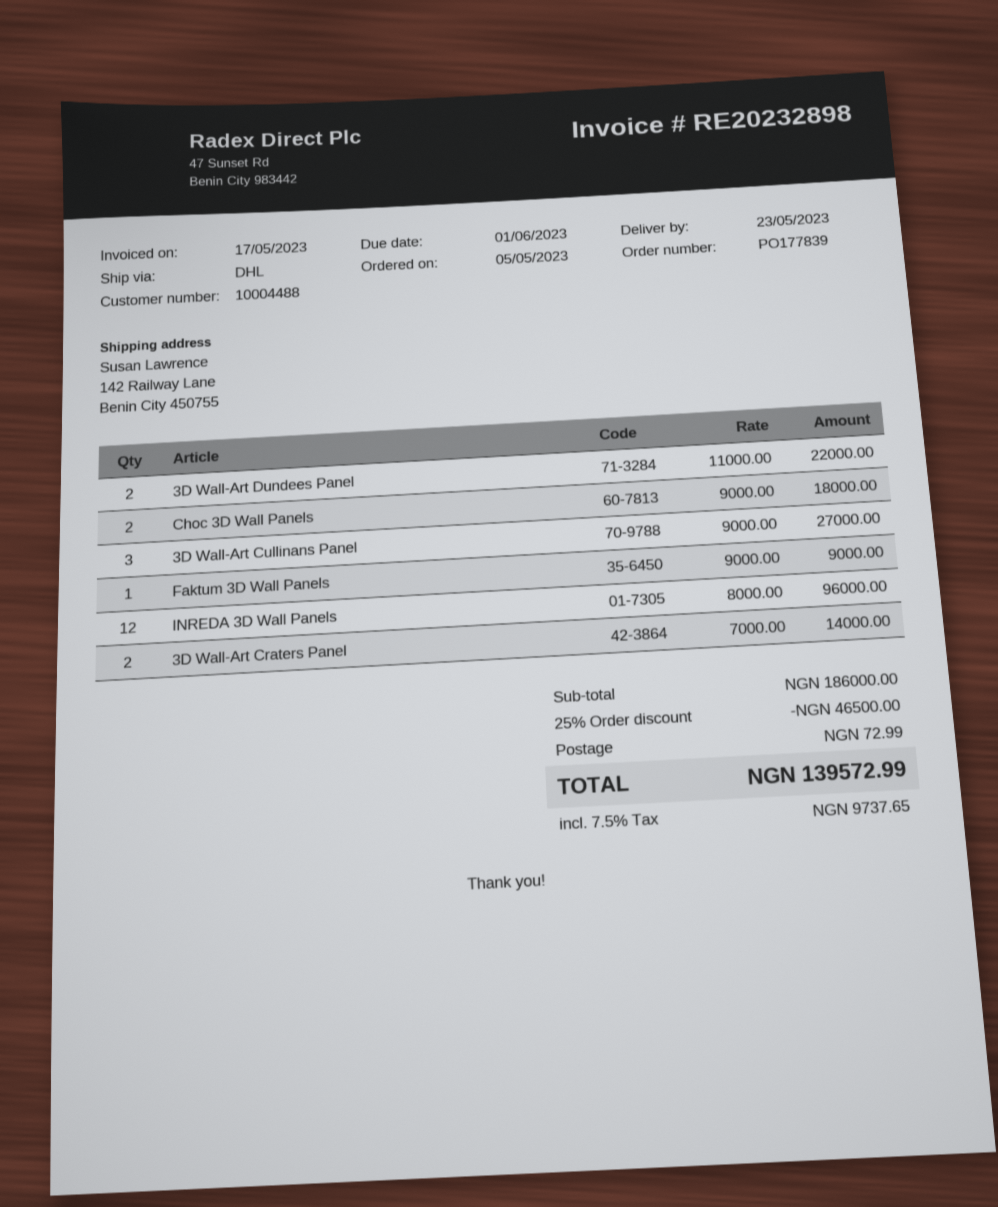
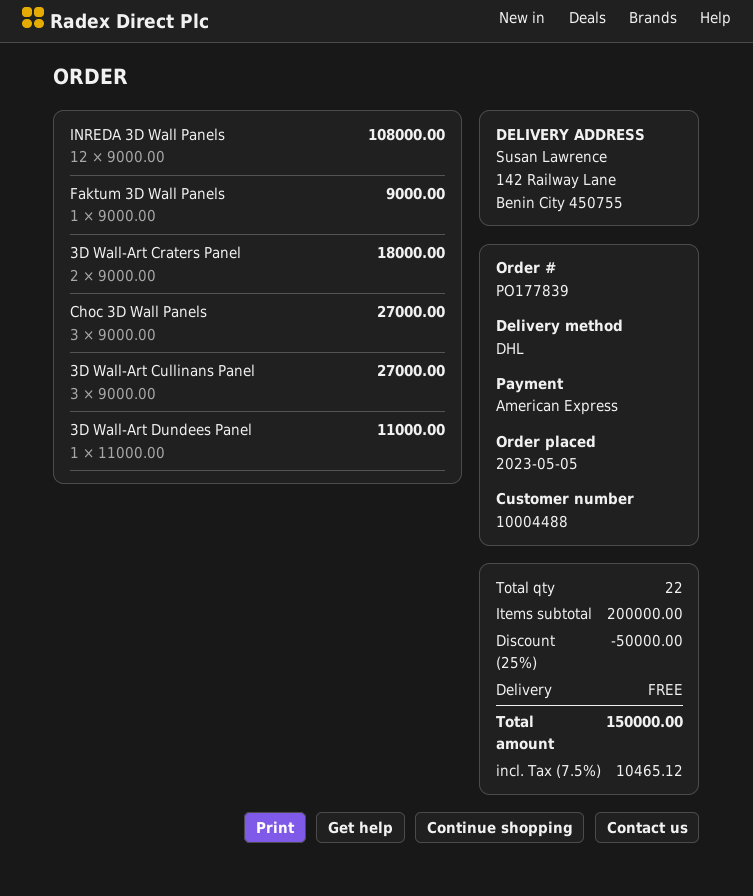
3D Wall-Art Dundees Panel: 2 x 11000.00 = 22000.00 -> 1 x 11000.00 = 11000.00
Choc 3D Wall Panels: 2 x 9000.00 = 18000.00 -> 3 x 9000.00 = 27000.00
INREDA 3D Wall Panels: 12 x 8000.00 = 96000.00 -> 12 x 9000.00 = 108000.00
3D Wall-Art Craters Panel: 2 x 7000.00 = 14000.00 -> 2 x 9000.00 = 18000.00
subtotal: 186000.00 -> 200000.00
discount: 25% = 46500.00 -> 25% = 50000.00
shipping: 72.99 -> 0.00
tax: 7.5% = 9737.65 -> 7.5% = 10465.12
total: 139572.99 -> 150000.00

